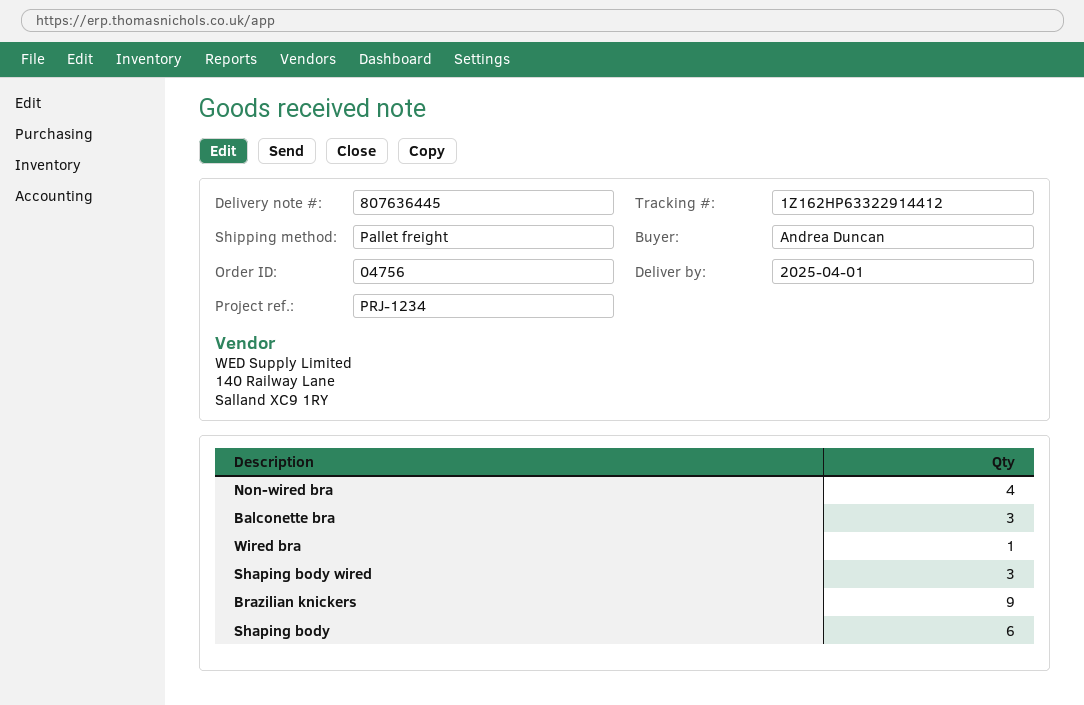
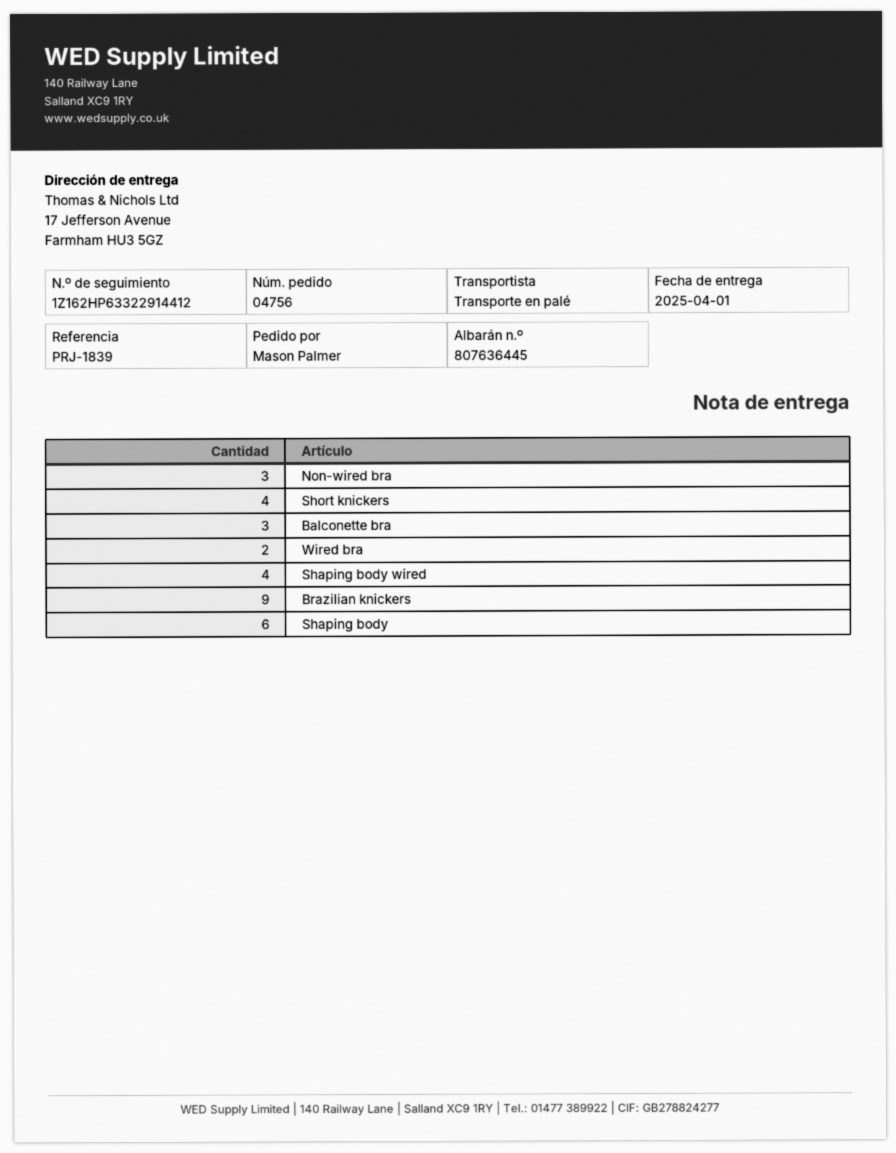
reference: PRJ-1234 -> PRJ-1839
ordered by: Andrea Duncan -> Mason Palmer
Non-wired bra: 4 -> 3
Wired bra: 1 -> 2
Shaping body wired: 3 -> 4
Short knickers: none -> 4

